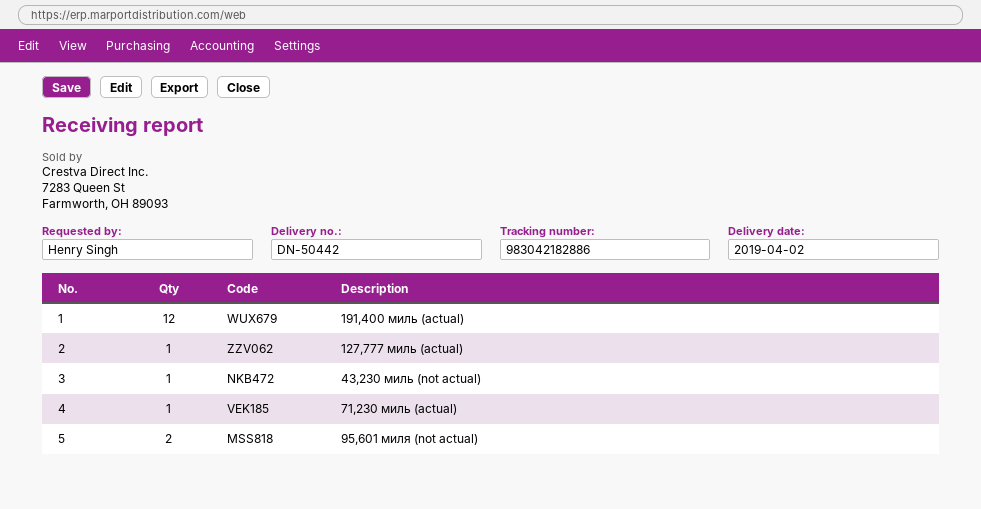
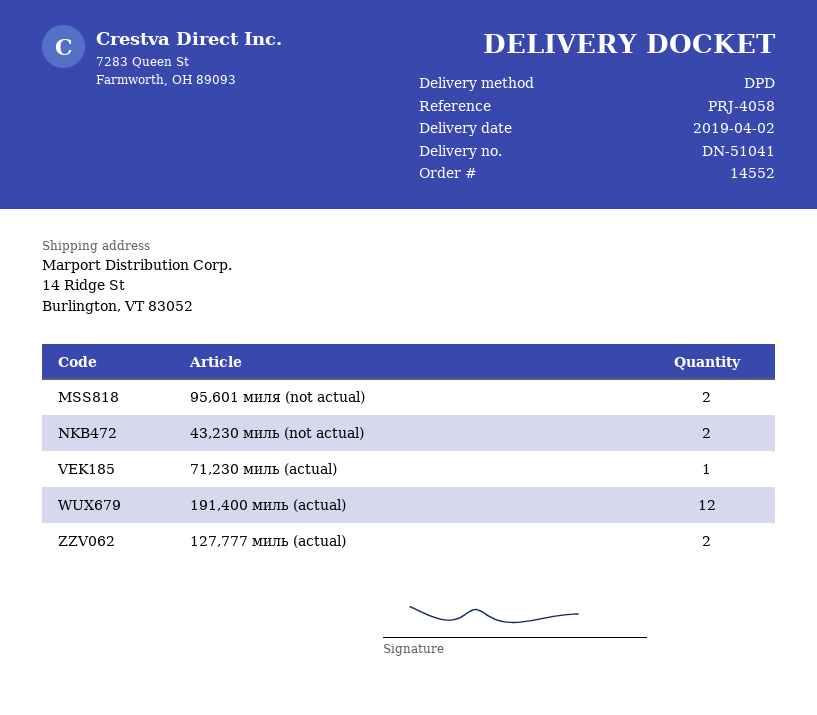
delivery note number: DN-50442 -> DN-51041
127,777 миль (actual): 1 -> 2
43,230 миль (not actual): 1 -> 2

